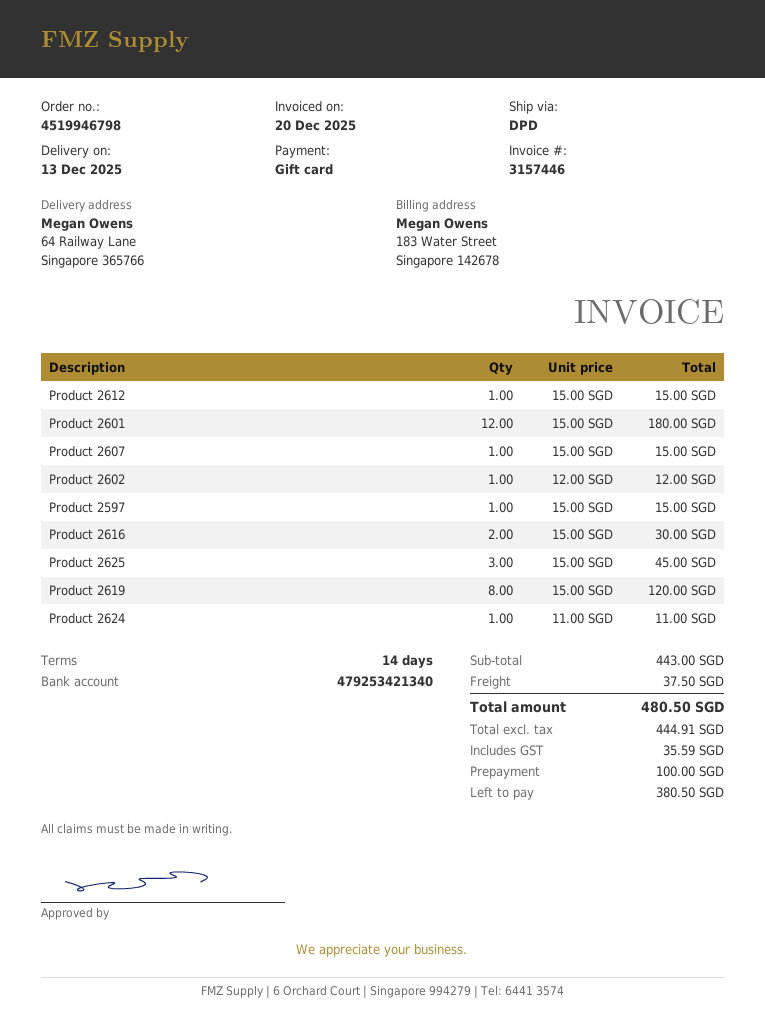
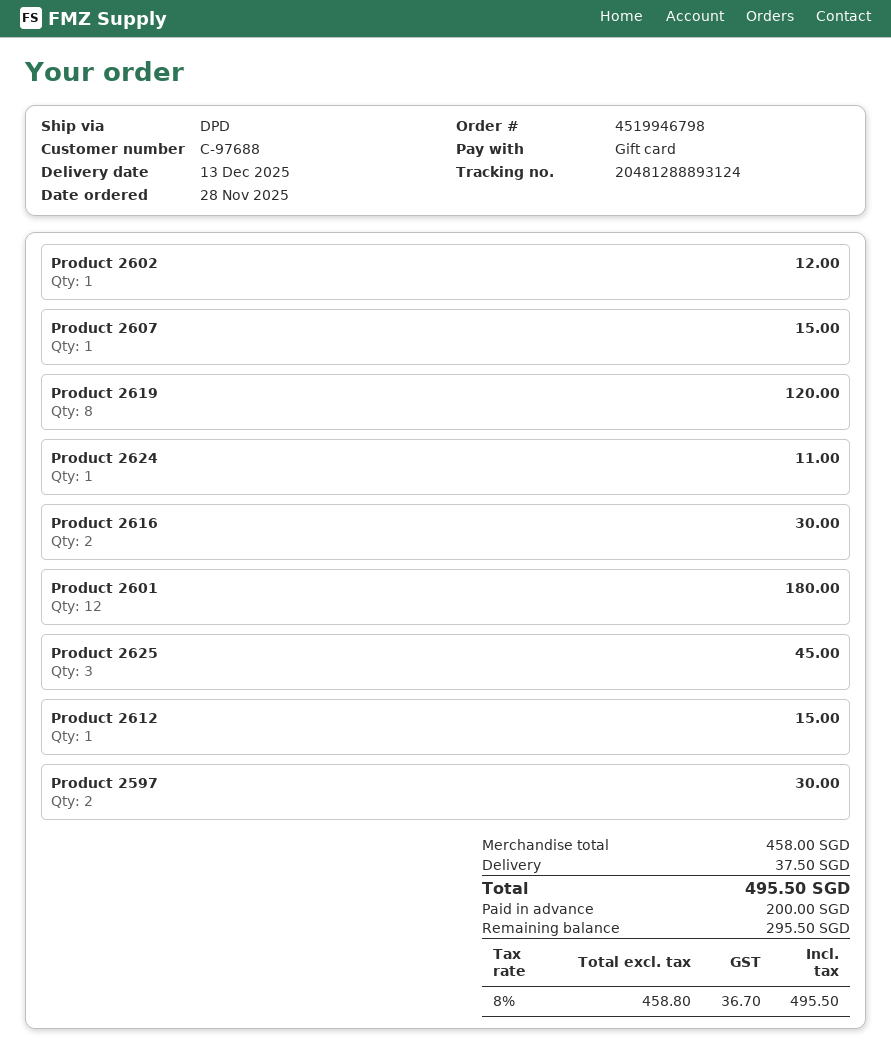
Product 2597: 1 for 15.00 -> 2 for 30.00
subtotal: 443.00 -> 458.00
net: 444.91 -> 458.80
tax: 35.59 -> 36.70
total: 480.50 -> 495.50
deposit: 100.00 -> 200.00
balance: 380.50 -> 295.50

